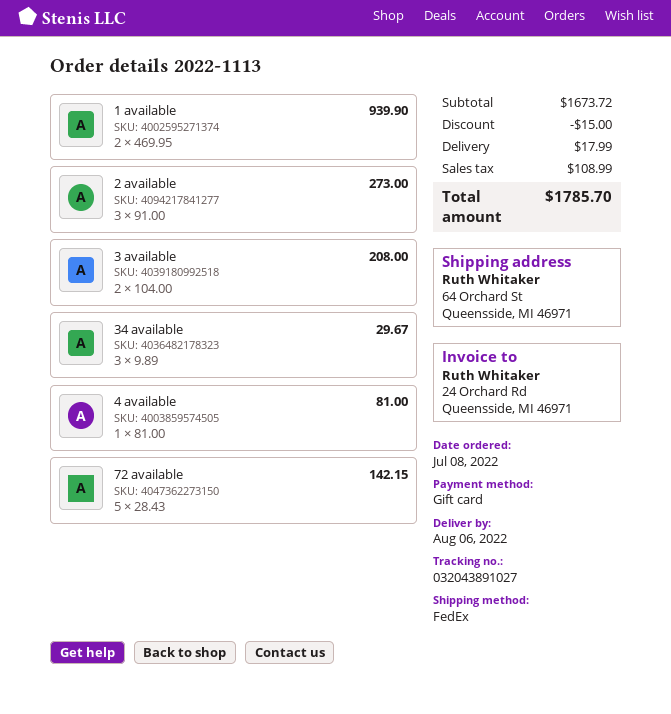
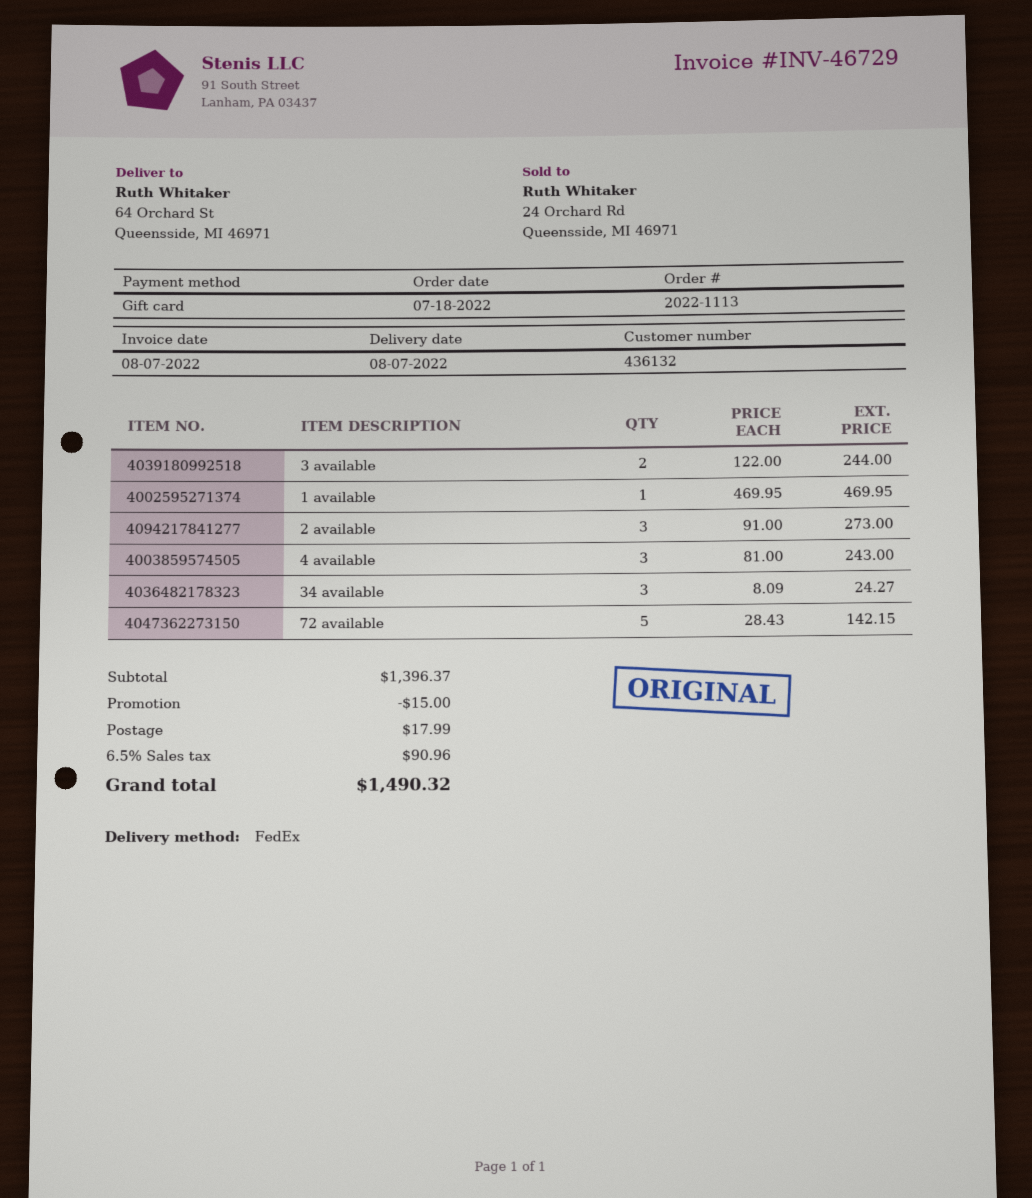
order date: 2022-07-08 -> 2022-07-18
delivery date: 2022-08-06 -> 2022-08-07
1 available: 2 x 469.95 = 939.90 -> 1 x 469.95 = 469.95
3 available: 2 x 104.00 = 208.00 -> 2 x 122.00 = 244.00
34 available: 3 x 9.89 = 29.67 -> 3 x 8.09 = 24.27
4 available: 1 x 81.00 = 81.00 -> 3 x 81.00 = 243.00
subtotal: 1673.72 -> 1396.37
tax: 108.99 -> 90.96
total: 1785.70 -> 1490.32

